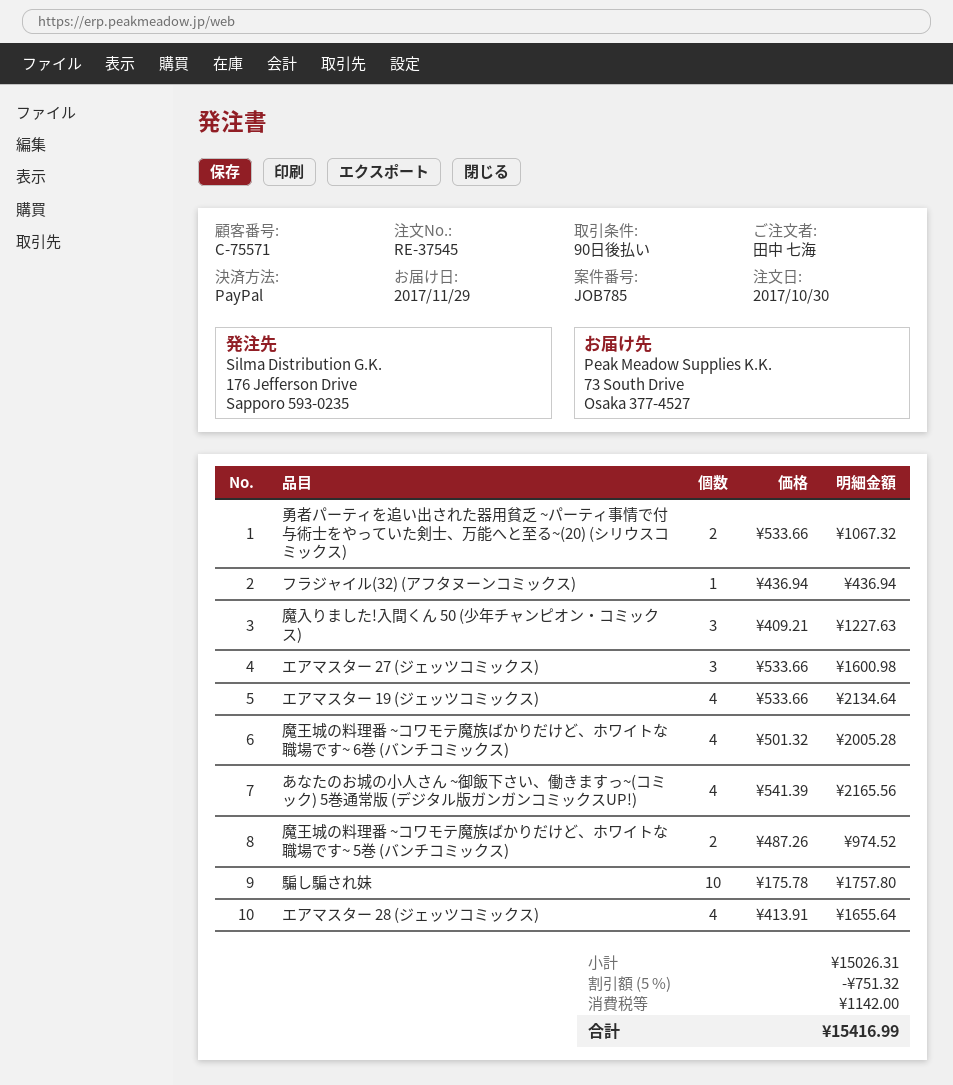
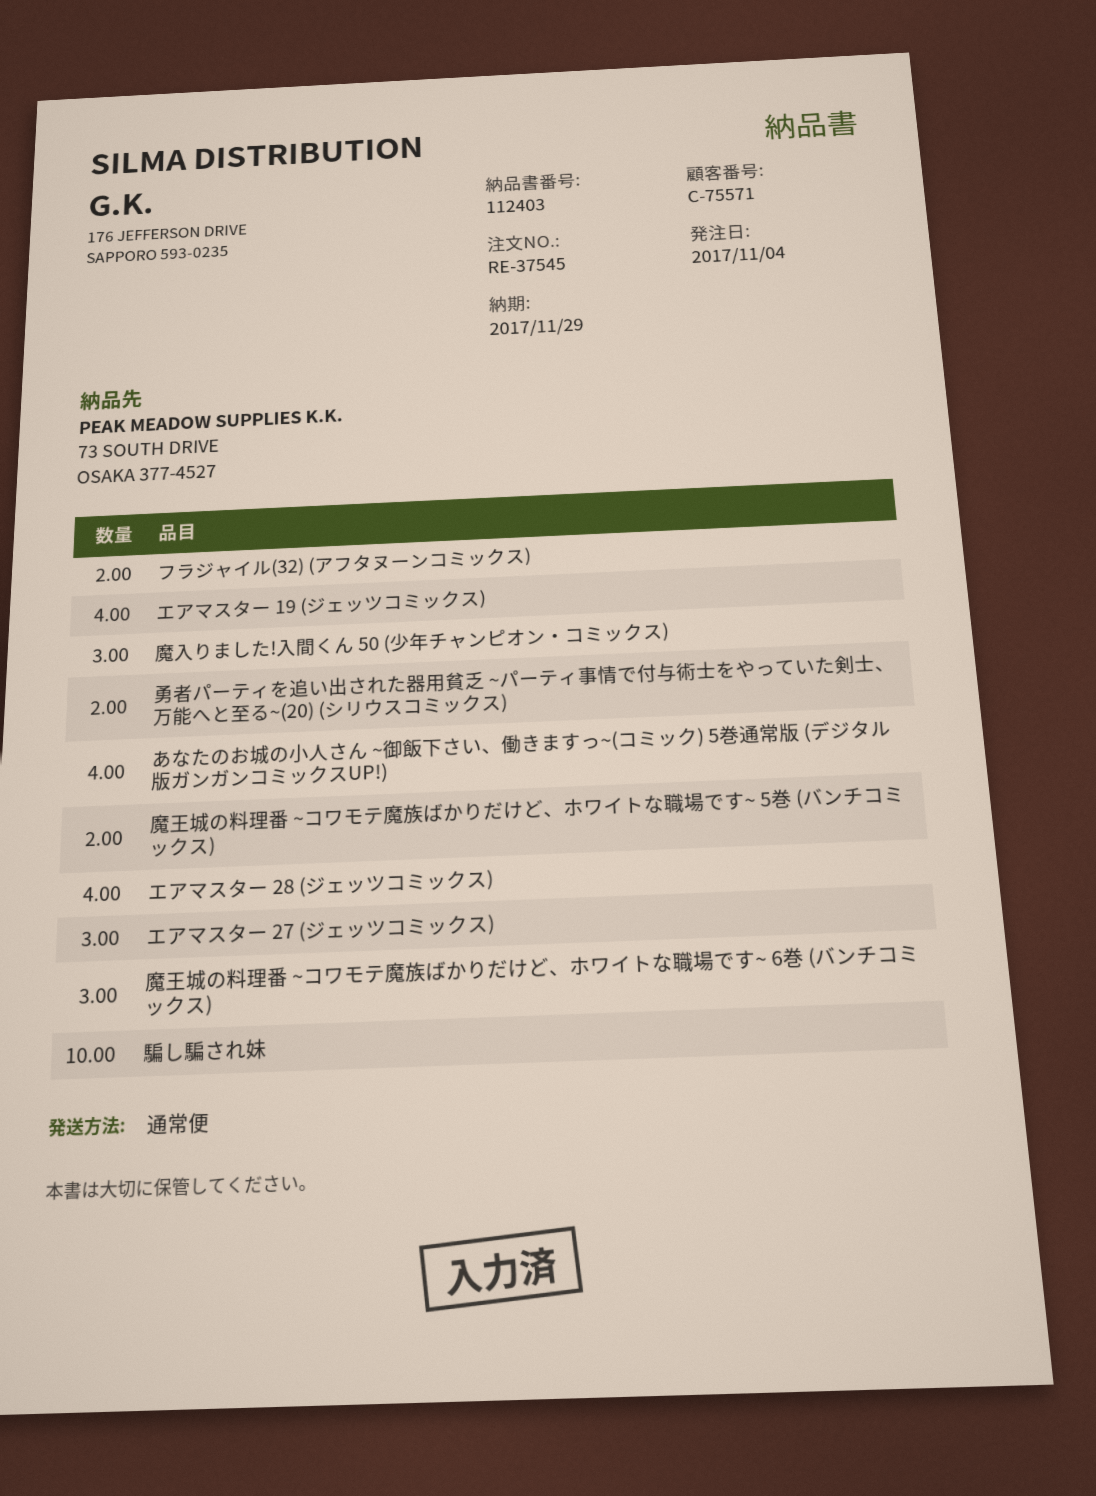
order date: 2017-10-30 -> 2017-11-04
フラジャイル(32) (アフタヌーンコミックス): 1 -> 2
魔王城の料理番 ~コワモテ魔族ばかりだけど、ホワイトな職場です~ 6巻 (バンチコミックス): 4 -> 3

